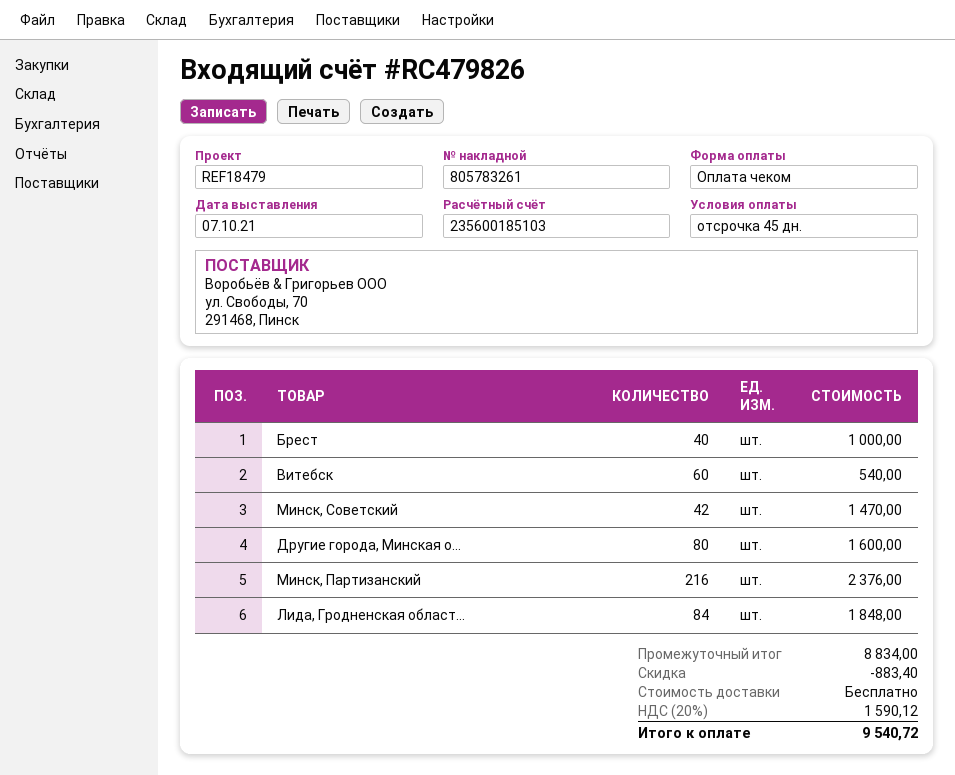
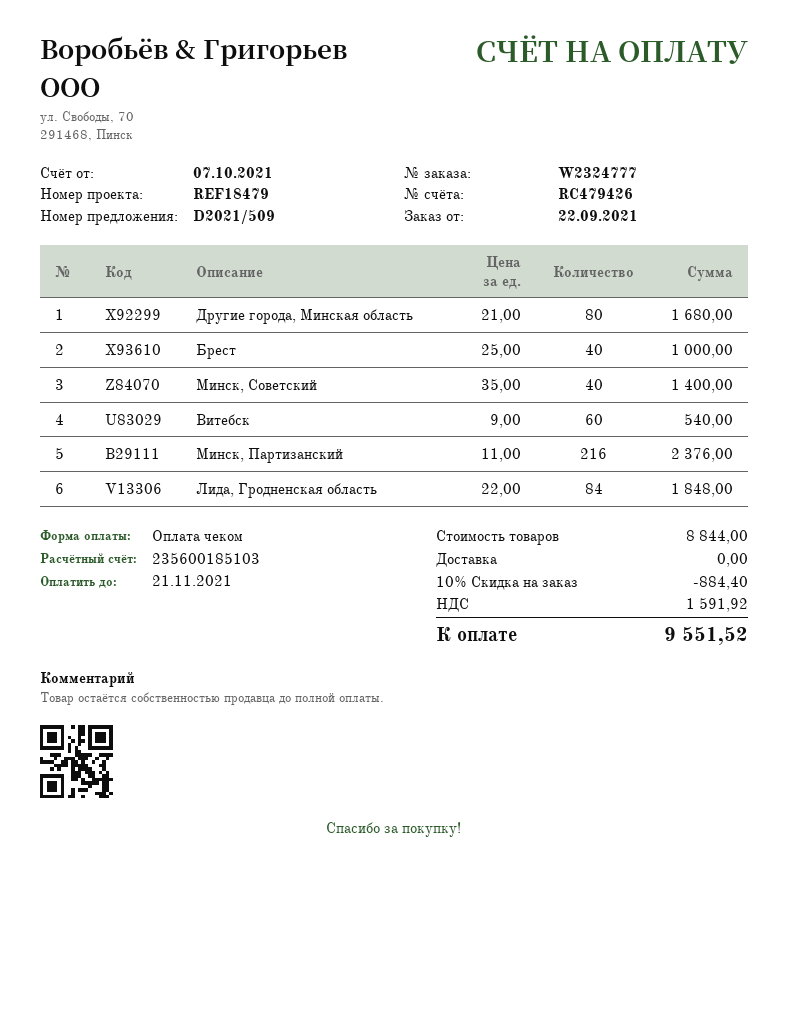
invoice number: RC479826 -> RC479426
Минск, Советский: 42 for 1470.00 -> 40 for 1400.00
Другие города, Минская о...: 80 for 1600.00 -> 80 for 1680.00
subtotal: 8834.00 -> 8844.00
discount: 883.40 -> 884.40
tax: 1590.12 -> 1591.92
total: 9540.72 -> 9551.52

